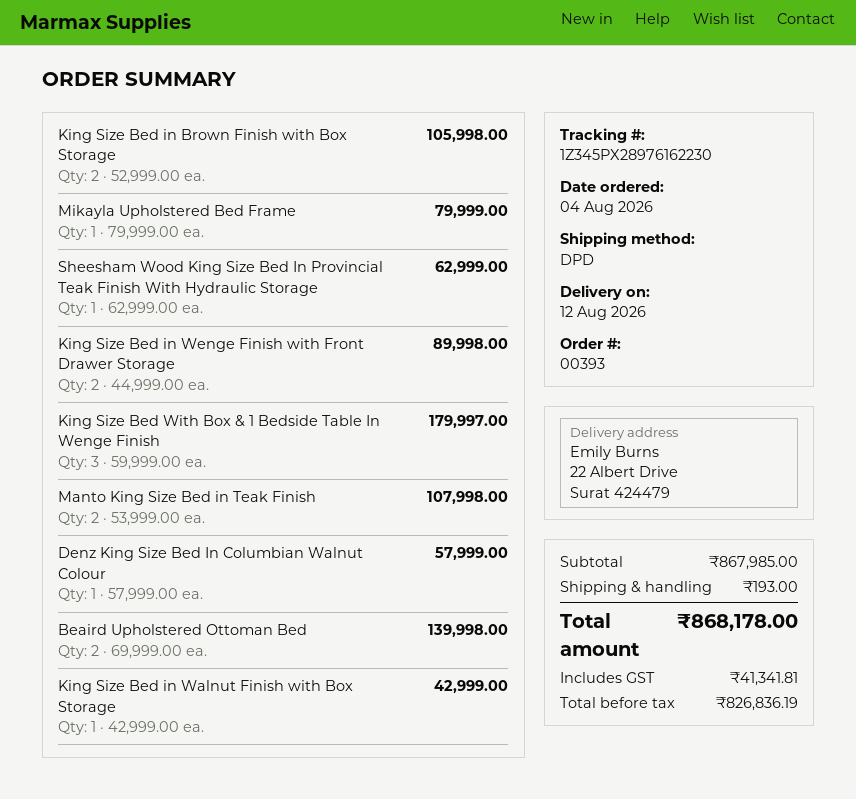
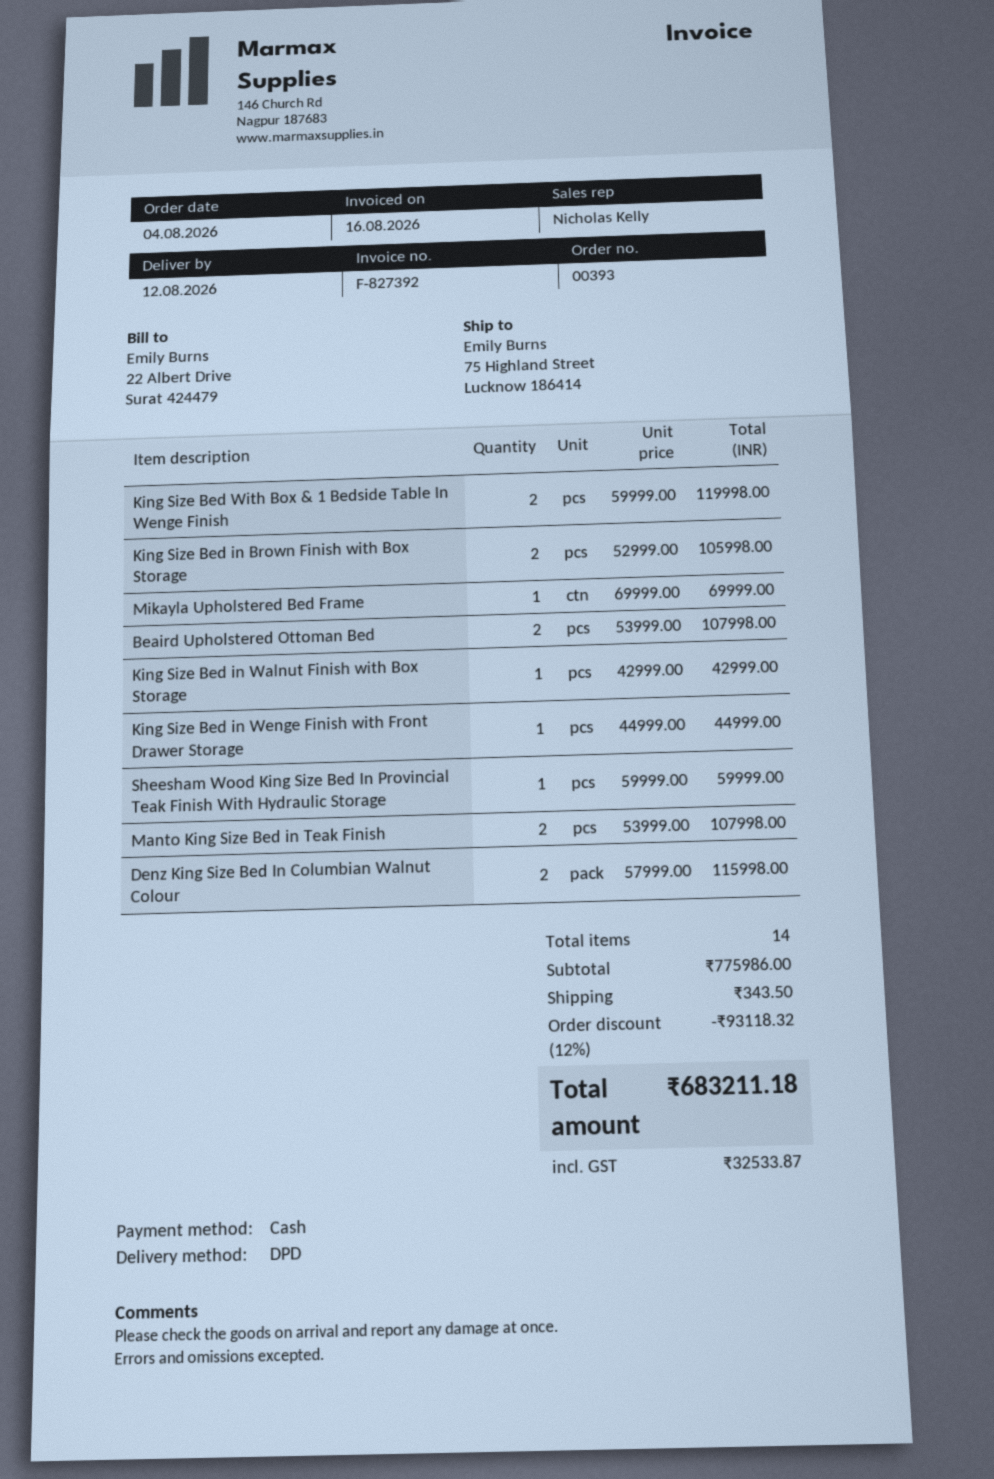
ship to: 22 Albert Drive, Surat 424479 -> 75 Highland Street, Lucknow 186414
Mikayla Upholstered Bed Frame: 1 x 79999.00 = 79999.00 -> 1 x 69999.00 = 69999.00
Sheesham Wood King Size Bed In Provincial Teak Finish With Hydraulic Storage: 1 x 62999.00 = 62999.00 -> 1 x 59999.00 = 59999.00
King Size Bed in Wenge Finish with Front Drawer Storage: 2 x 44999.00 = 89998.00 -> 1 x 44999.00 = 44999.00
King Size Bed With Box & 1 Bedside Table In Wenge Finish: 3 x 59999.00 = 179997.00 -> 2 x 59999.00 = 119998.00
Denz King Size Bed In Columbian Walnut Colour: 1 x 57999.00 = 57999.00 -> 2 x 57999.00 = 115998.00
Beaird Upholstered Ottoman Bed: 2 x 69999.00 = 139998.00 -> 2 x 53999.00 = 107998.00
subtotal: 867985.00 -> 775986.00
discount: none -> 12% = 93118.32
shipping: 193.00 -> 343.50
tax: 41341.81 -> 32533.87
total: 868178.00 -> 683211.18

